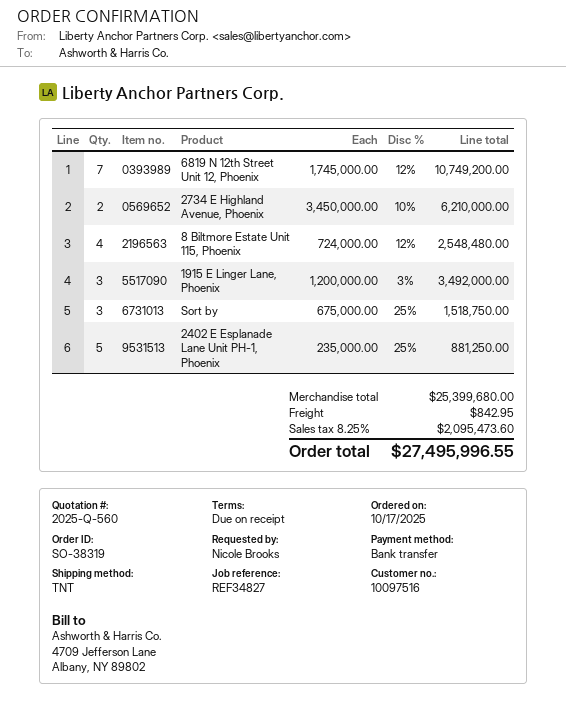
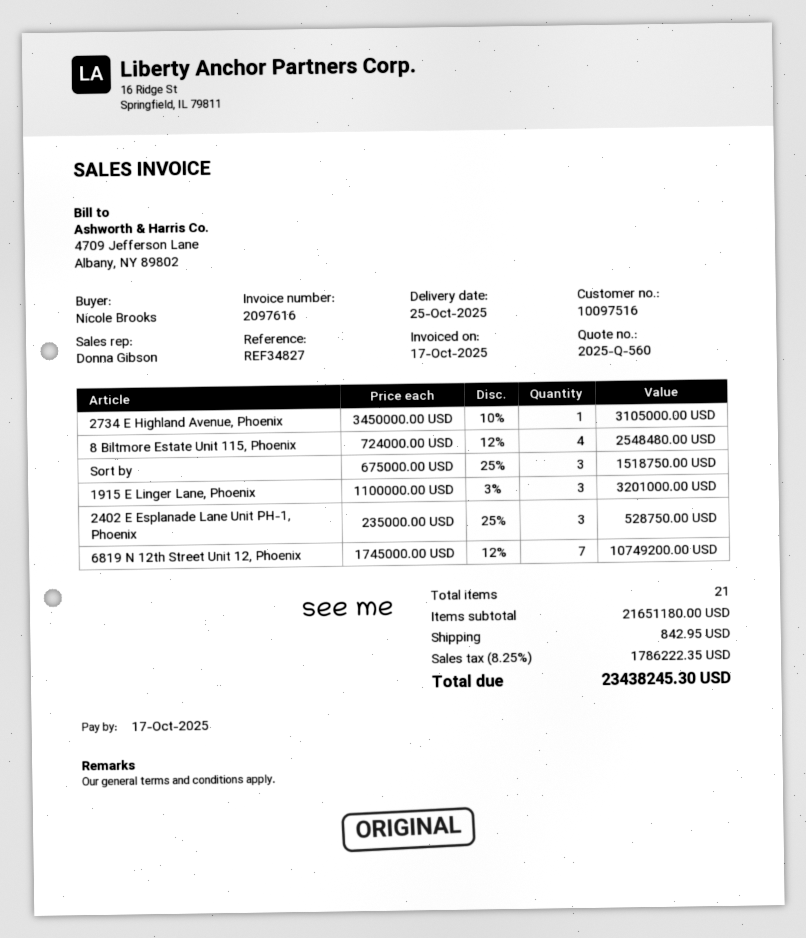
2734 E Highland Avenue, Phoenix: 2 x 3450000.00 - 10% = 6210000.00 -> 1 x 3450000.00 - 10% = 3105000.00
1915 E Linger Lane, Phoenix: 3 x 1200000.00 - 3% = 3492000.00 -> 3 x 1100000.00 - 3% = 3201000.00
2402 E Esplanade Lane Unit PH-1, Phoenix: 5 x 235000.00 - 25% = 881250.00 -> 3 x 235000.00 - 25% = 528750.00
subtotal: 25399680.00 -> 21651180.00
tax: 8.25% = 2095473.60 -> 8.25% = 1786222.35
total: 27495996.55 -> 23438245.30

